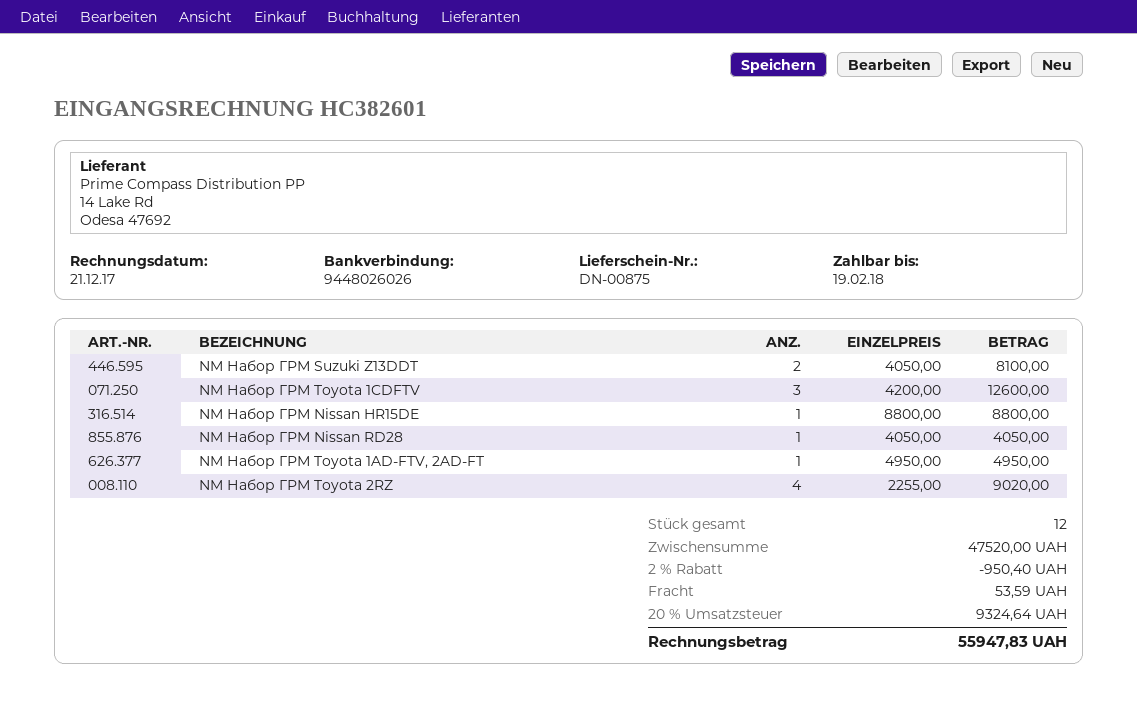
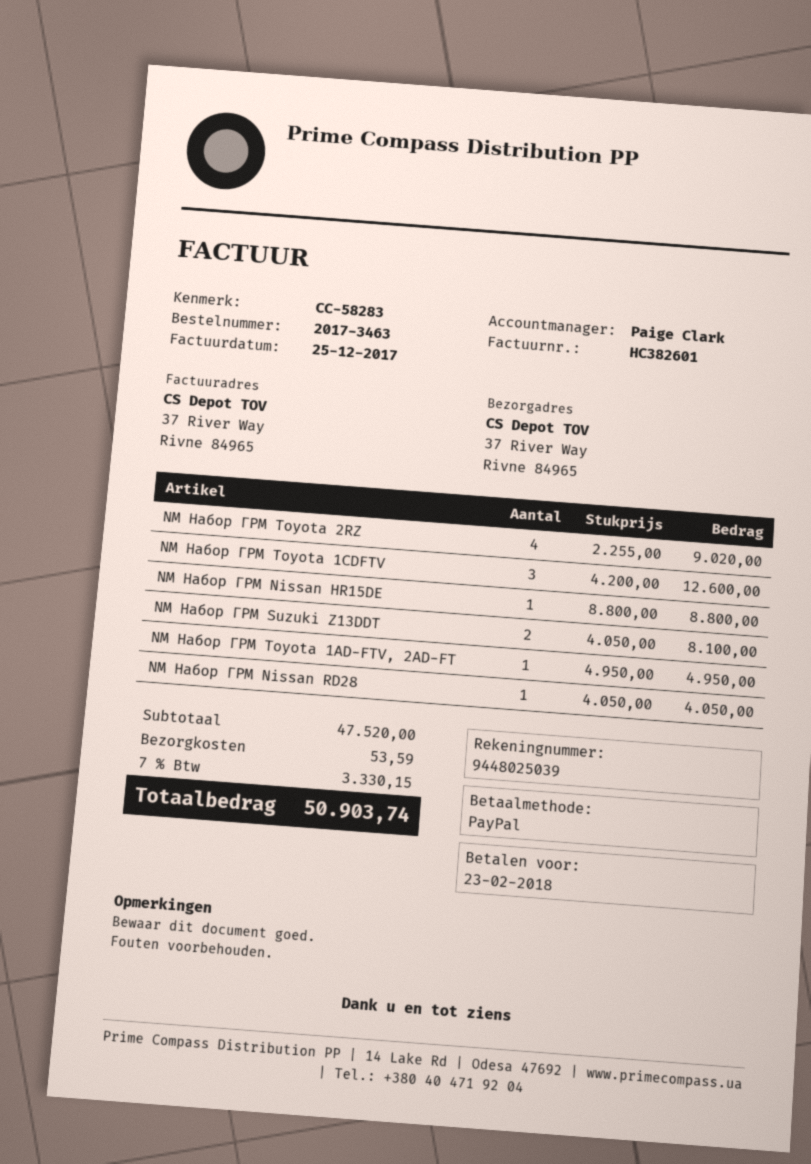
invoice date: 2017-12-21 -> 2017-12-25
due date: 2018-02-19 -> 2018-02-23
bank account: 9448026026 -> 9448025039
discount: 2% = 950.40 -> none
tax: 20% = 9324.64 -> 7% = 3330.15
total: 55947.83 -> 50903.74

